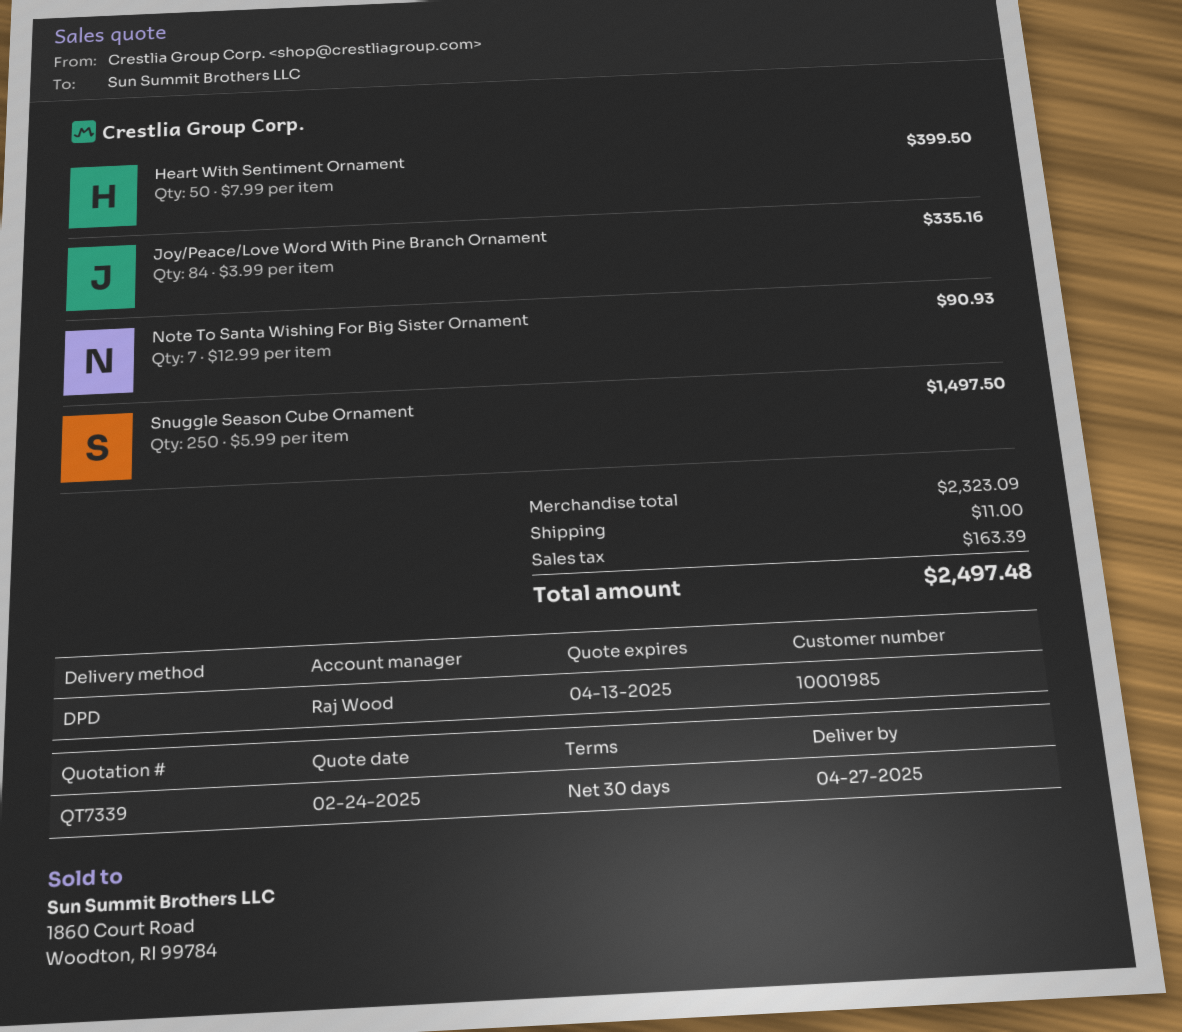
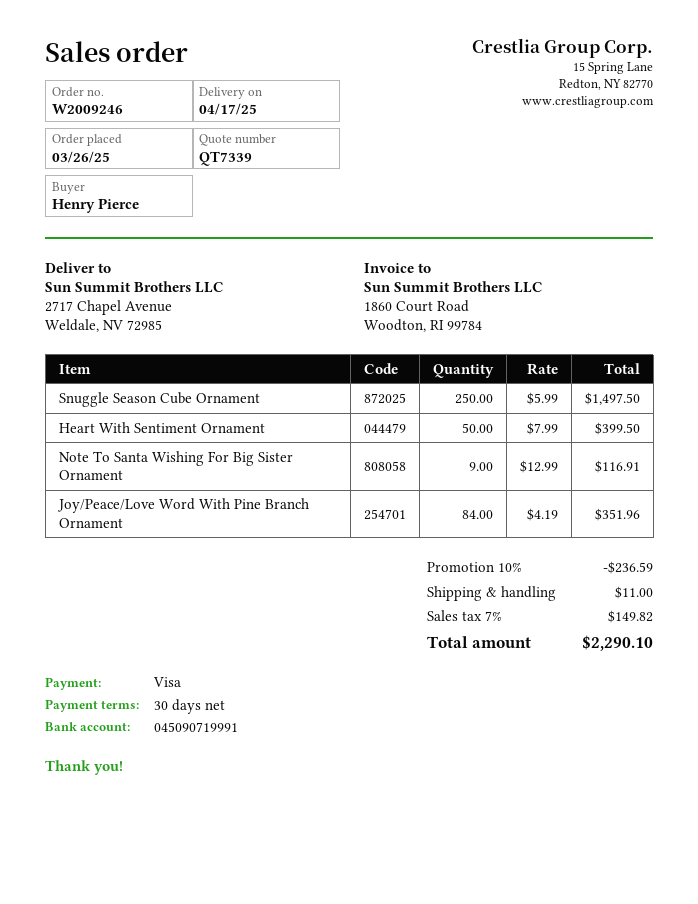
delivery date: 2025-04-27 -> 2025-04-17
Joy/Peace/Love Word With Pine Branch Ornament: 84 x 3.99 = 335.16 -> 84 x 4.19 = 351.96
Note To Santa Wishing For Big Sister Ornament: 7 x 12.99 = 90.93 -> 9 x 12.99 = 116.91
discount: none -> 10% = 236.59
tax: 163.39 -> 149.82
total: 2497.48 -> 2290.10

